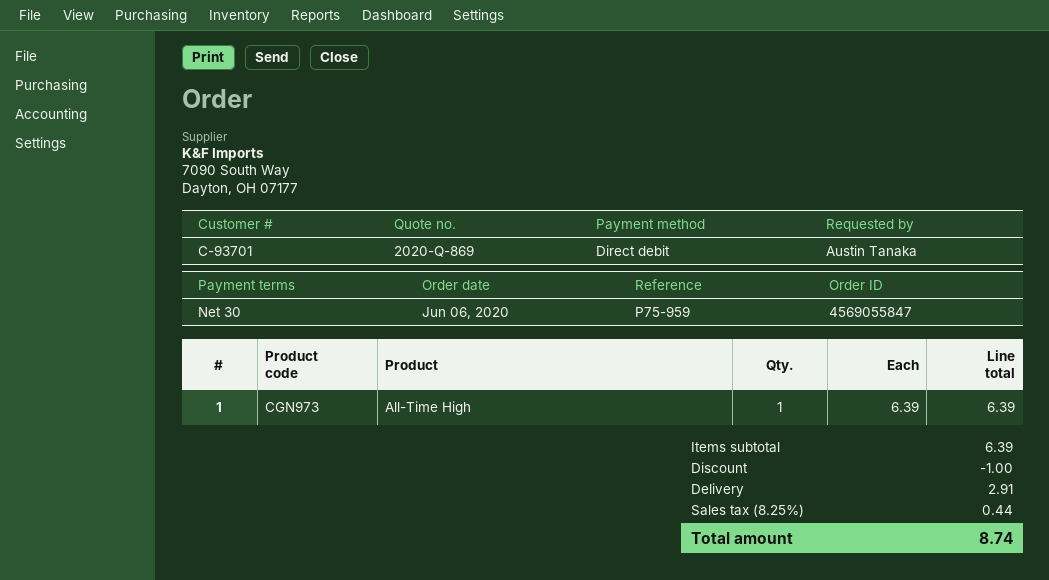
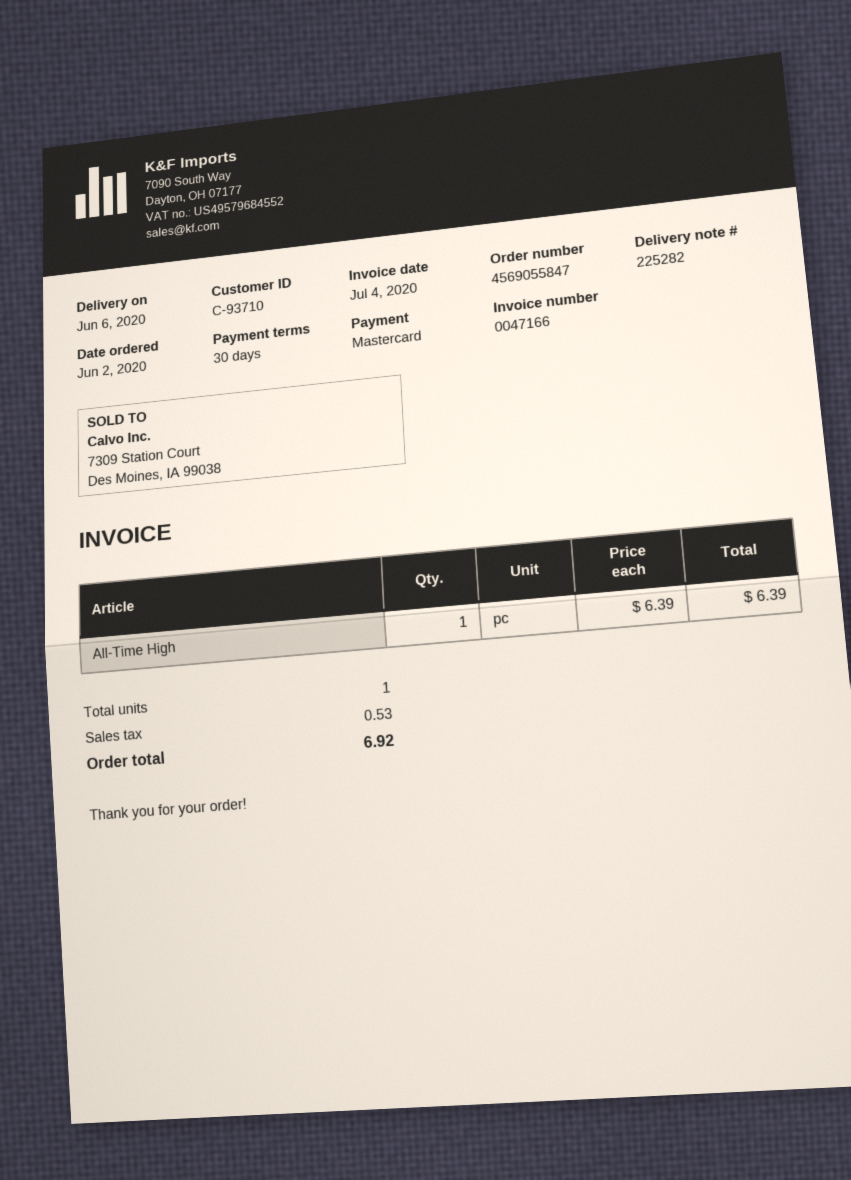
order date: 2020-06-06 -> 2020-06-02
customer number: C-93701 -> C-93710
payment method: direct debit -> Mastercard
discount: 1.00 -> none
shipping: 2.91 -> none
tax: 0.44 -> 0.53
total: 8.74 -> 6.92

